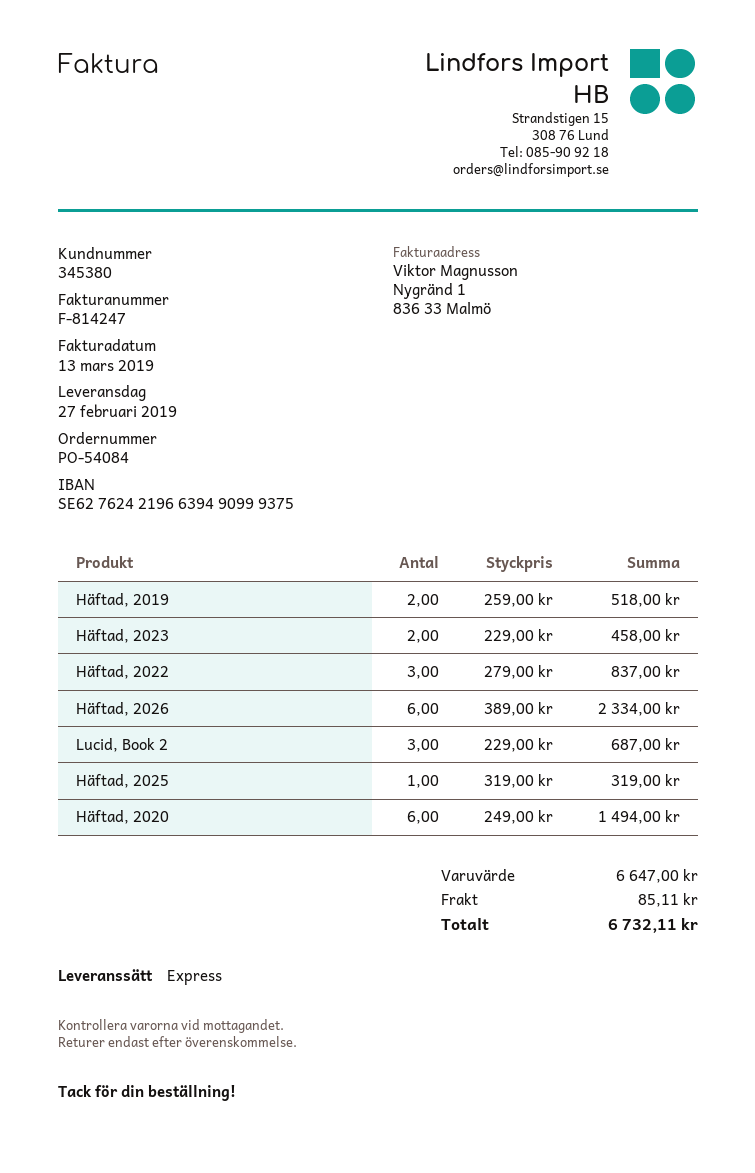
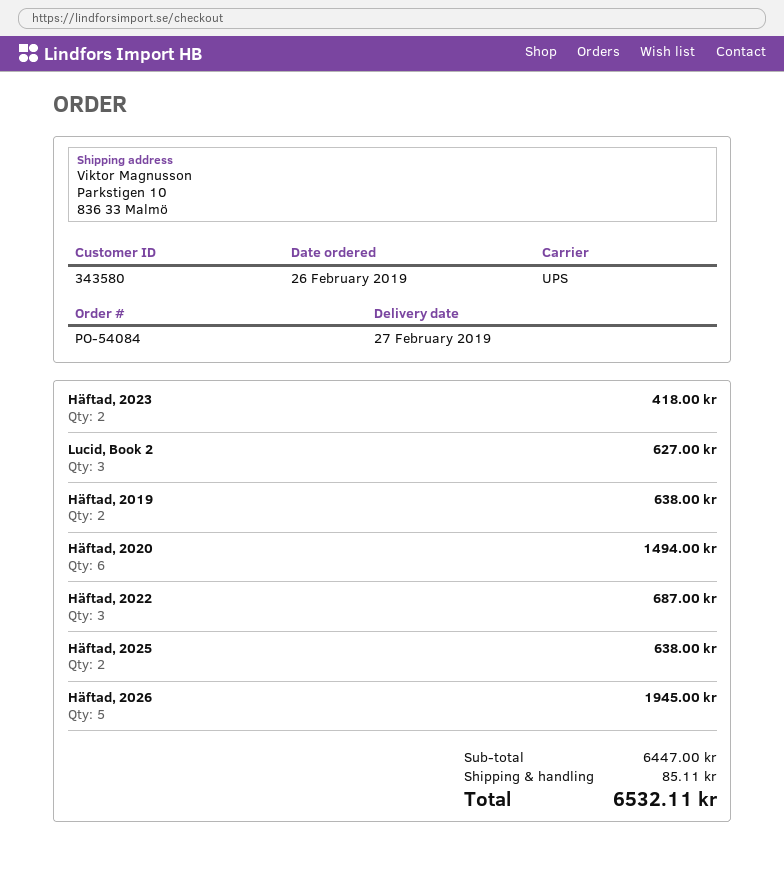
customer number: 345380 -> 343580
shipping method: express -> UPS
Häftad, 2019: 2 for 518.00 -> 2 for 638.00
Häftad, 2023: 2 for 458.00 -> 2 for 418.00
Häftad, 2022: 3 for 837.00 -> 3 for 687.00
Häftad, 2026: 6 for 2334.00 -> 5 for 1945.00
Lucid, Book 2: 3 for 687.00 -> 3 for 627.00
Häftad, 2025: 1 for 319.00 -> 2 for 638.00
subtotal: 6647.00 -> 6447.00
total: 6732.11 -> 6532.11

